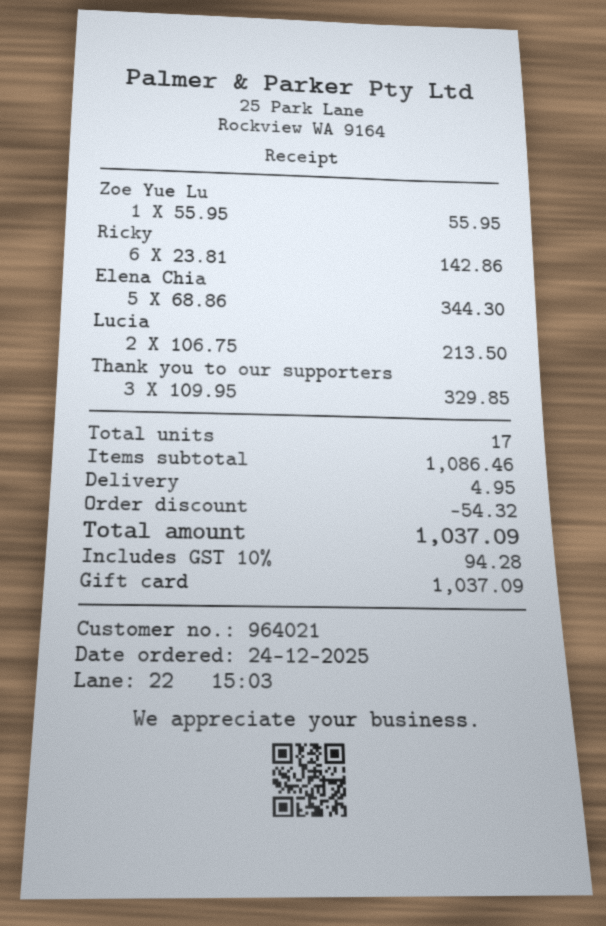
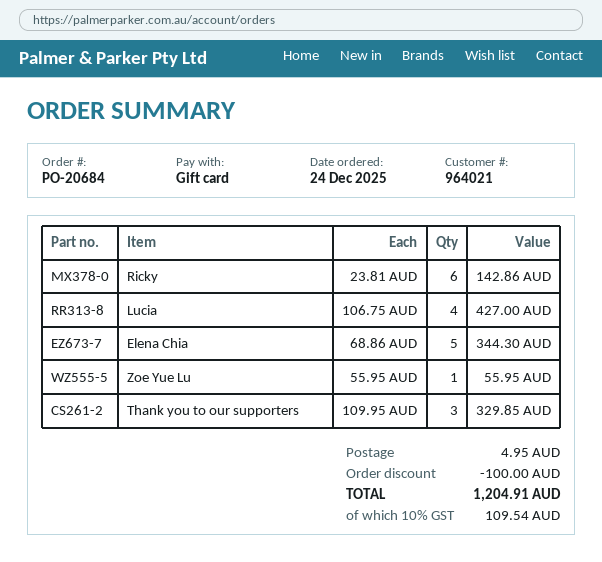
Lucia: 2 x 106.75 = 213.50 -> 4 x 106.75 = 427.00
discount: 54.32 -> 100.00
tax: 10% = 94.28 -> 10% = 109.54
total: 1037.09 -> 1204.91

